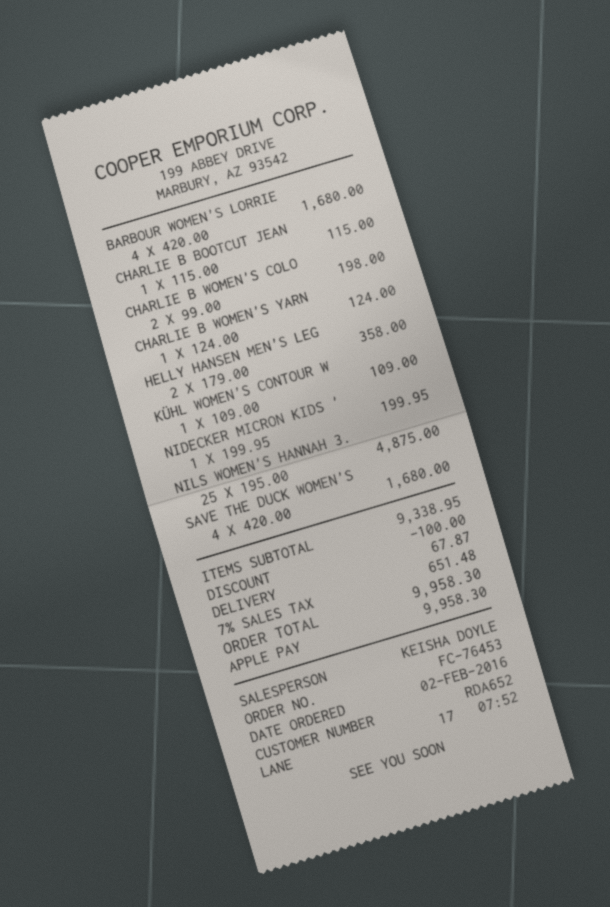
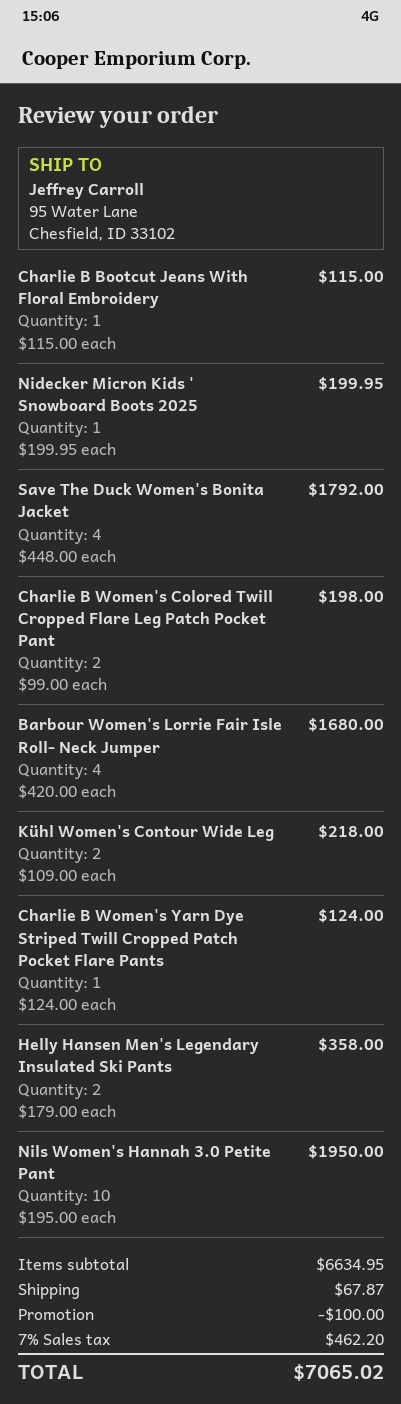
KÜHL WOMEN'S CONTOUR W: 1 x 109.00 = 109.00 -> 2 x 109.00 = 218.00
NILS WOMEN'S HANNAH 3.: 25 x 195.00 = 4875.00 -> 10 x 195.00 = 1950.00
SAVE THE DUCK WOMEN'S: 4 x 420.00 = 1680.00 -> 4 x 448.00 = 1792.00
subtotal: 9338.95 -> 6634.95
tax: 7% = 651.48 -> 7% = 462.20
total: 9958.30 -> 7065.02

